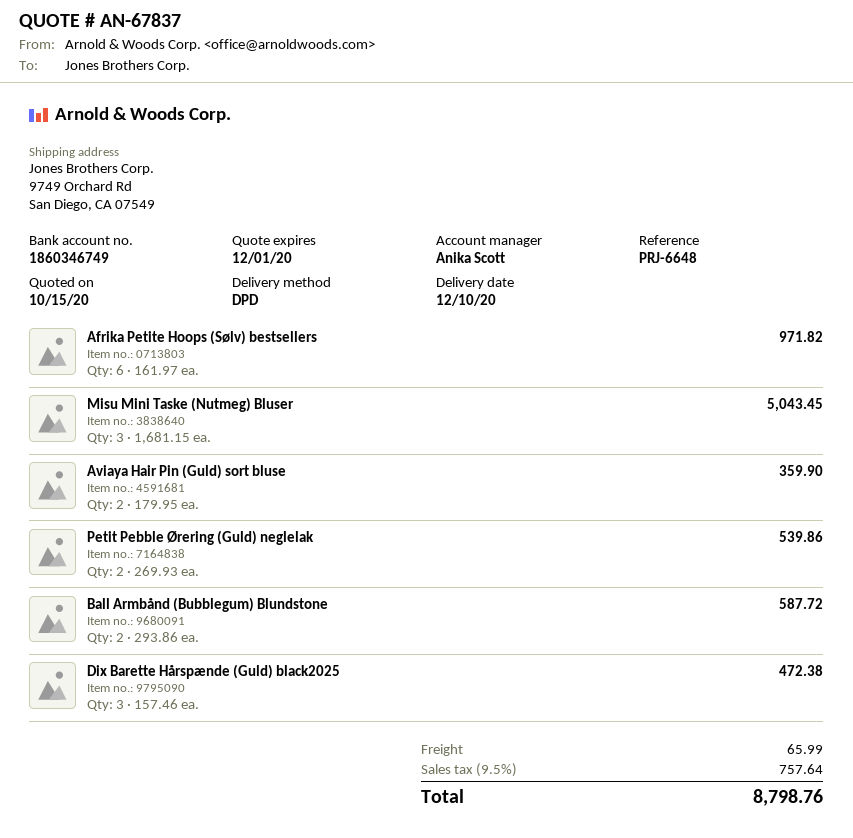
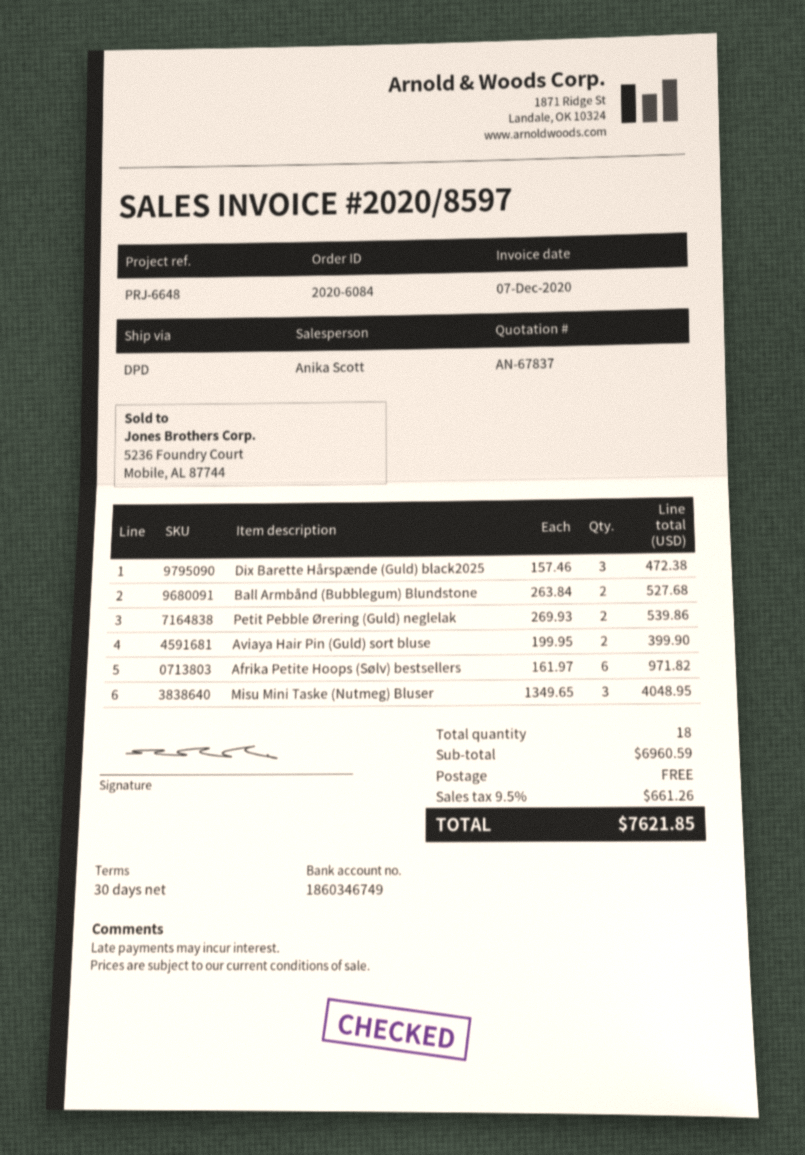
Misu Mini Taske (Nutmeg) Bluser: 3 x 1681.15 = 5043.45 -> 3 x 1349.65 = 4048.95
Aviaya Hair Pin (Guld) sort bluse: 2 x 179.95 = 359.90 -> 2 x 199.95 = 399.90
Ball Armbånd (Bubblegum) Blundstone: 2 x 293.86 = 587.72 -> 2 x 263.84 = 527.68
shipping: 65.99 -> 0.00
tax: 9.5% = 757.64 -> 9.5% = 661.26
total: 8798.76 -> 7621.85

